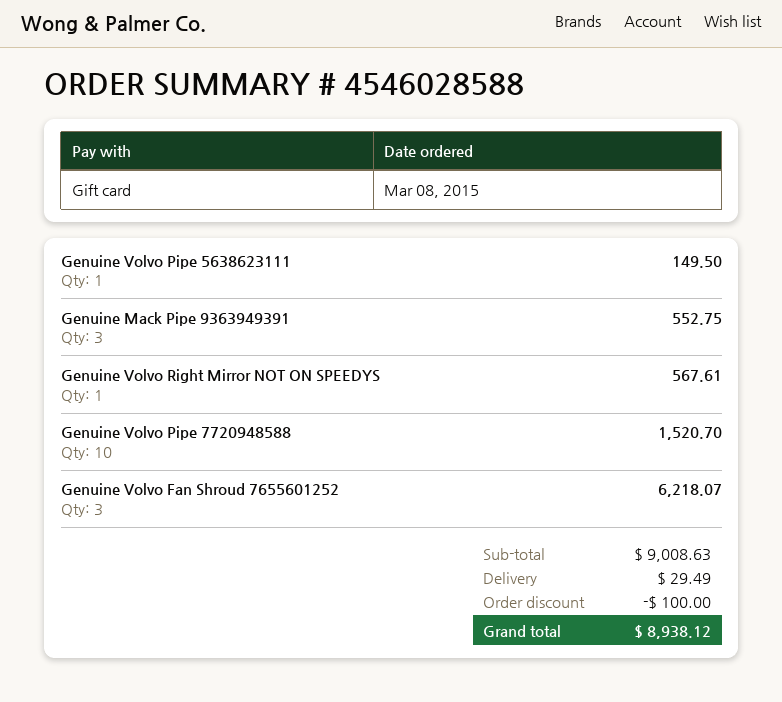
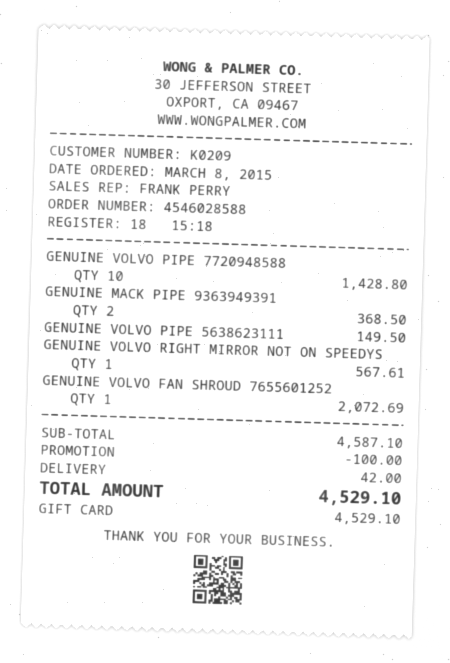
Genuine Mack Pipe 9363949391: 3 for 552.75 -> 2 for 368.50
Genuine Volvo Pipe 7720948588: 10 for 1520.70 -> 10 for 1428.80
Genuine Volvo Fan Shroud 7655601252: 3 for 6218.07 -> 1 for 2072.69
subtotal: 9008.63 -> 4587.10
shipping: 29.49 -> 42.00
total: 8938.12 -> 4529.10

